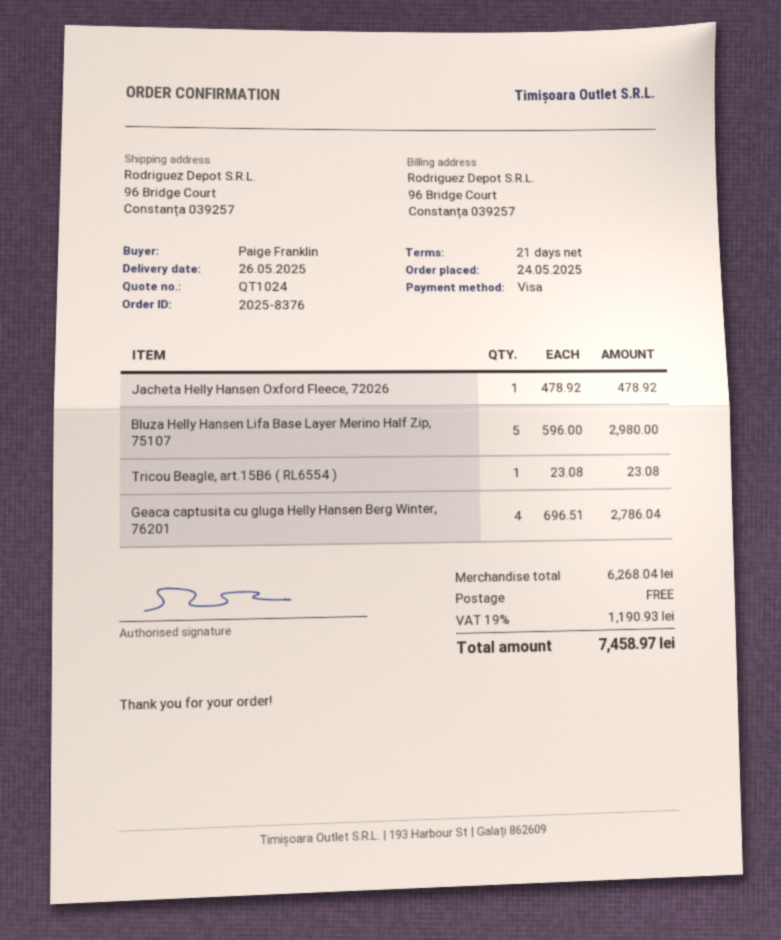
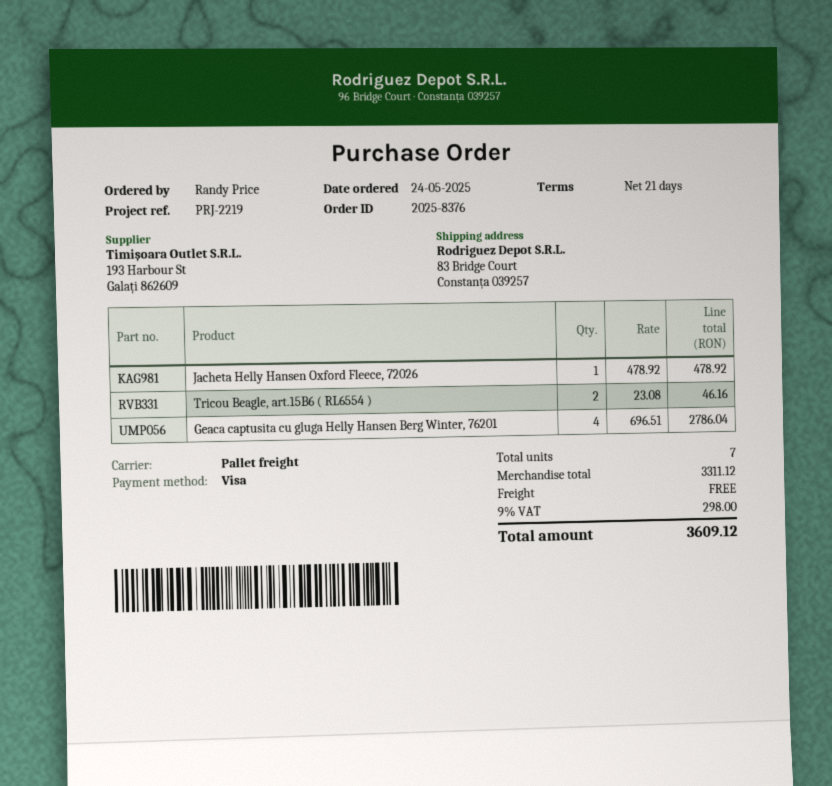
ordered by: Paige Franklin -> Randy Price
ship to: 96 Bridge Court, Constanța 039257 -> 83 Bridge Court, Constanța 039257
Bluza Helly Hansen Lifa Base Layer Merino Half Zip, 75107: 5 x 596.00 = 2980.00 -> none
Tricou Beagle, art.15B6 ( RL6554 ): 1 x 23.08 = 23.08 -> 2 x 23.08 = 46.16
subtotal: 6268.04 -> 3311.12
tax: 19% = 1190.93 -> 9% = 298.00
total: 7458.97 -> 3609.12

